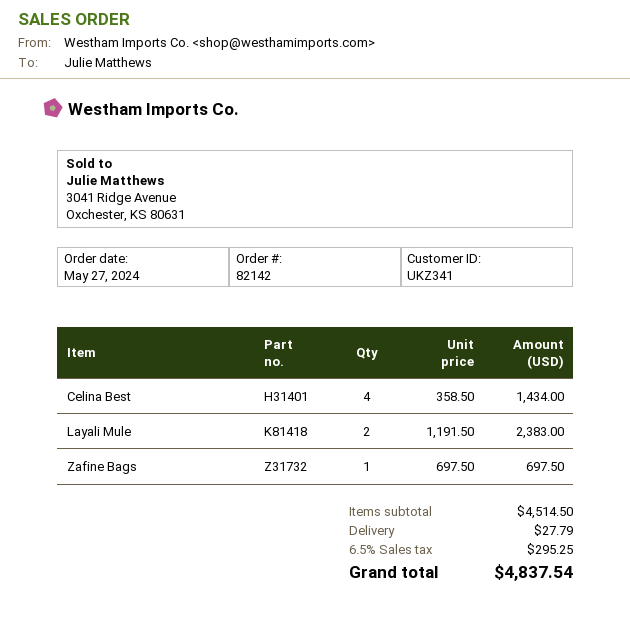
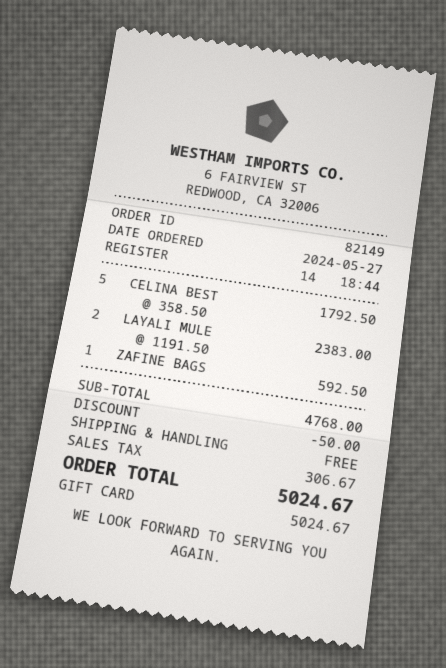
order number: 82142 -> 82149
Celina Best: 4 x 358.50 = 1434.00 -> 5 x 358.50 = 1792.50
Zafine Bags: 1 x 697.50 = 697.50 -> 1 x 592.50 = 592.50
subtotal: 4514.50 -> 4768.00
discount: none -> 50.00
shipping: 27.79 -> 0.00
tax: 295.25 -> 306.67
total: 4837.54 -> 5024.67

